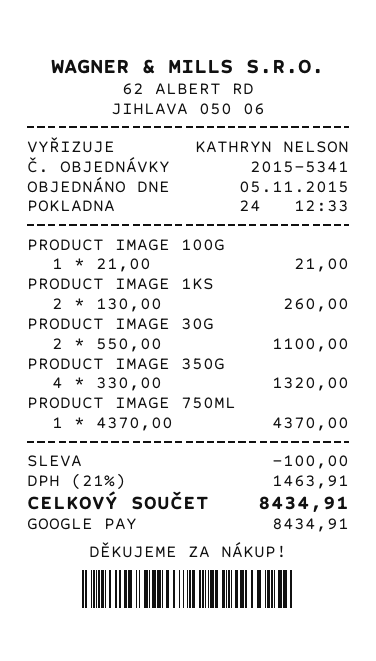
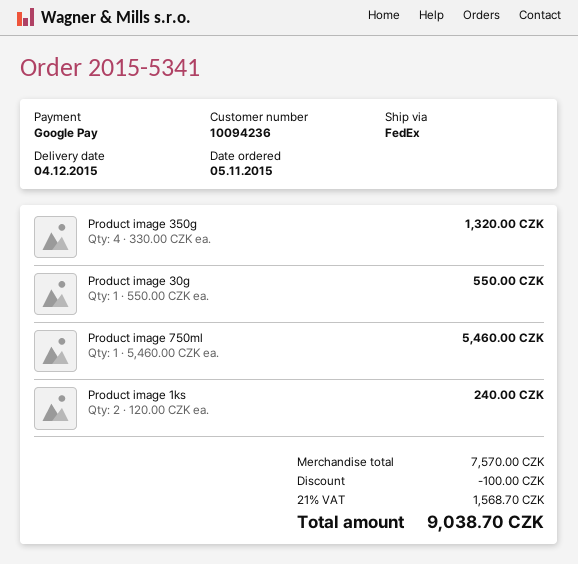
PRODUCT IMAGE 100G: 1 x 21.00 = 21.00 -> none
PRODUCT IMAGE 1KS: 2 x 130.00 = 260.00 -> 2 x 120.00 = 240.00
PRODUCT IMAGE 30G: 2 x 550.00 = 1100.00 -> 1 x 550.00 = 550.00
PRODUCT IMAGE 750ML: 1 x 4370.00 = 4370.00 -> 1 x 5460.00 = 5460.00
tax: 21% = 1463.91 -> 21% = 1568.70
total: 8434.91 -> 9038.70

